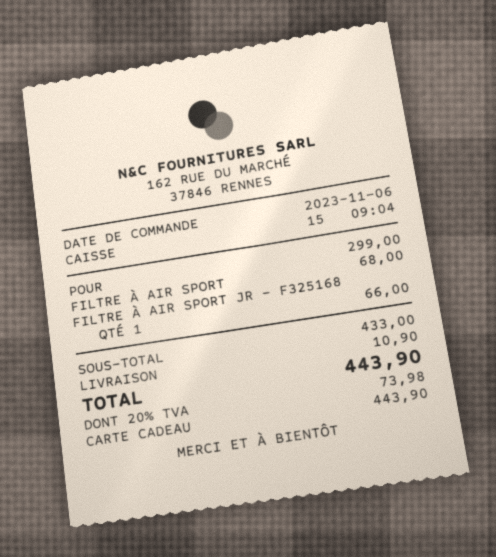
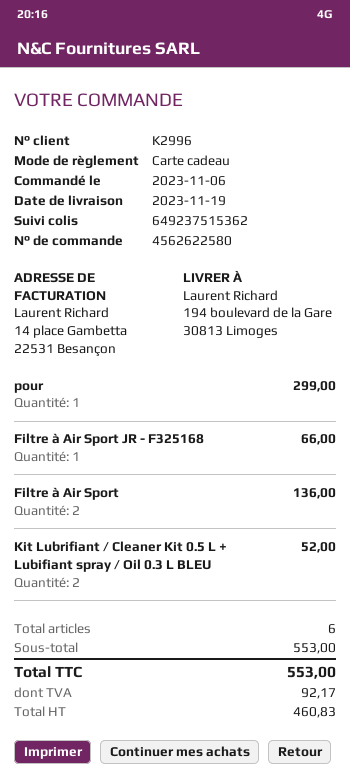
FILTRE À AIR SPORT: 1 for 68.00 -> 2 for 136.00
Kit Lubrifiant / Cleaner Kit 0.5 L + Lubifiant spray / Oil 0.3 L BLEU: none -> 2 for 52.00
subtotal: 433.00 -> 553.00
shipping: 10.90 -> none
tax: 73.98 -> 92.17
total: 443.90 -> 553.00

